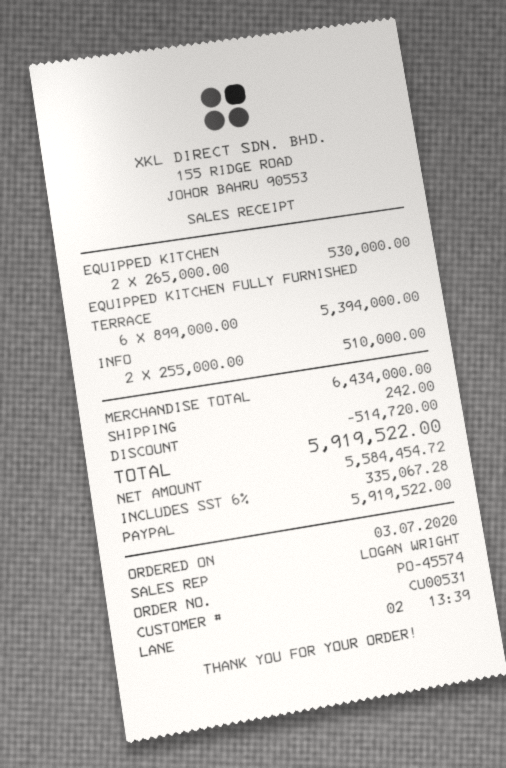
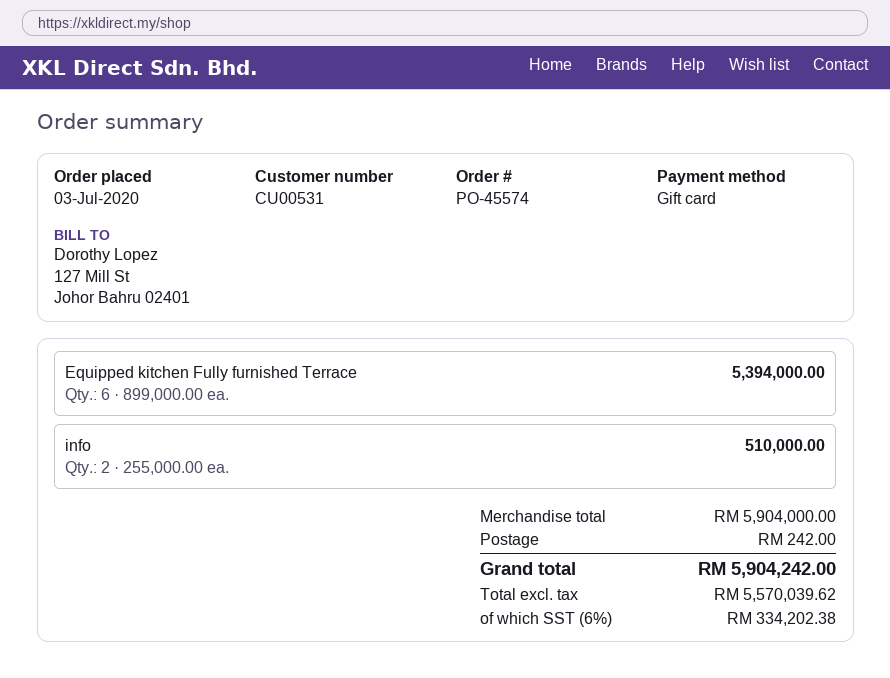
payment method: PayPal -> gift card
EQUIPPED KITCHEN: 2 x 265000.00 = 530000.00 -> none
subtotal: 6434000.00 -> 5904000.00
discount: 514720.00 -> none
net: 5584454.72 -> 5570039.62
tax: 6% = 335067.28 -> 6% = 334202.38
total: 5919522.00 -> 5904242.00

